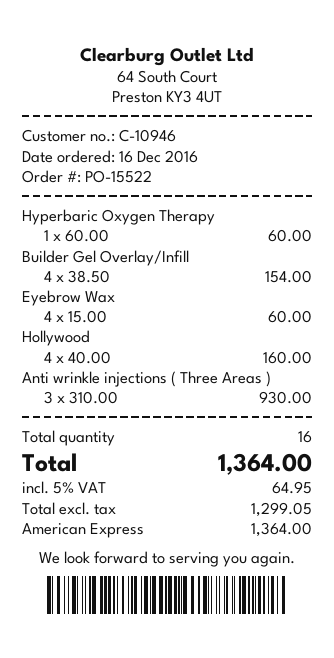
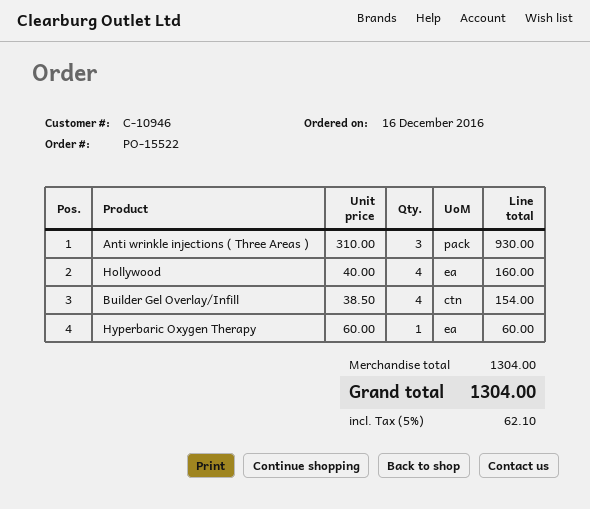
Eyebrow Wax: 4 x 15.00 = 60.00 -> none
tax: 5% = 64.95 -> 5% = 62.10
total: 1364.00 -> 1304.00

